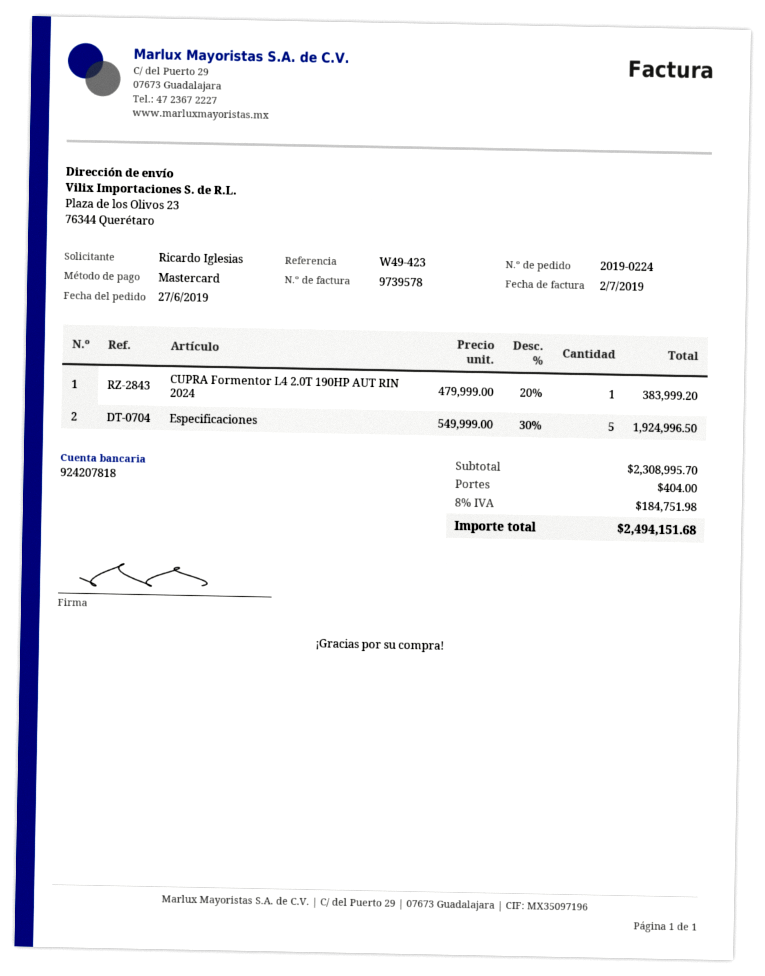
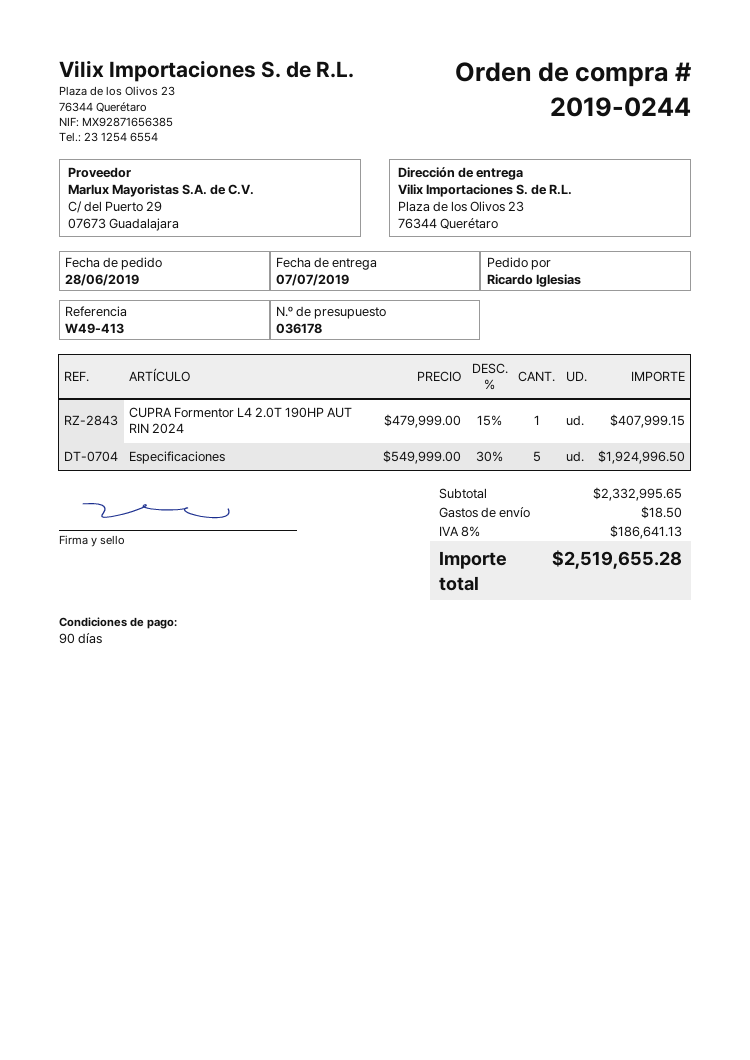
order number: 2019-0224 -> 2019-0244
order date: 2019-06-27 -> 2019-06-28
reference: W49-423 -> W49-413
CUPRA Formentor L4 2.0T 190HP AUT RIN 2024: 1 x 479999.00 - 20% = 383999.20 -> 1 x 479999.00 - 15% = 407999.15
subtotal: 2308995.70 -> 2332995.65
shipping: 404.00 -> 18.50
tax: 8% = 184751.98 -> 8% = 186641.13
total: 2494151.68 -> 2519655.28

